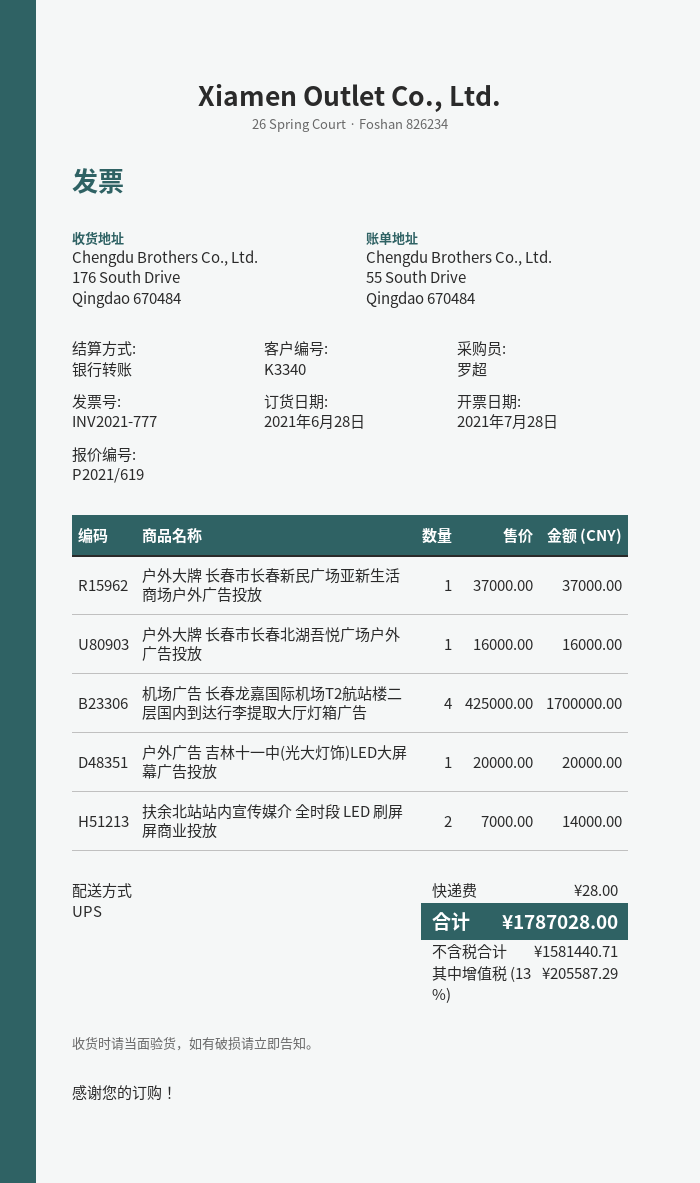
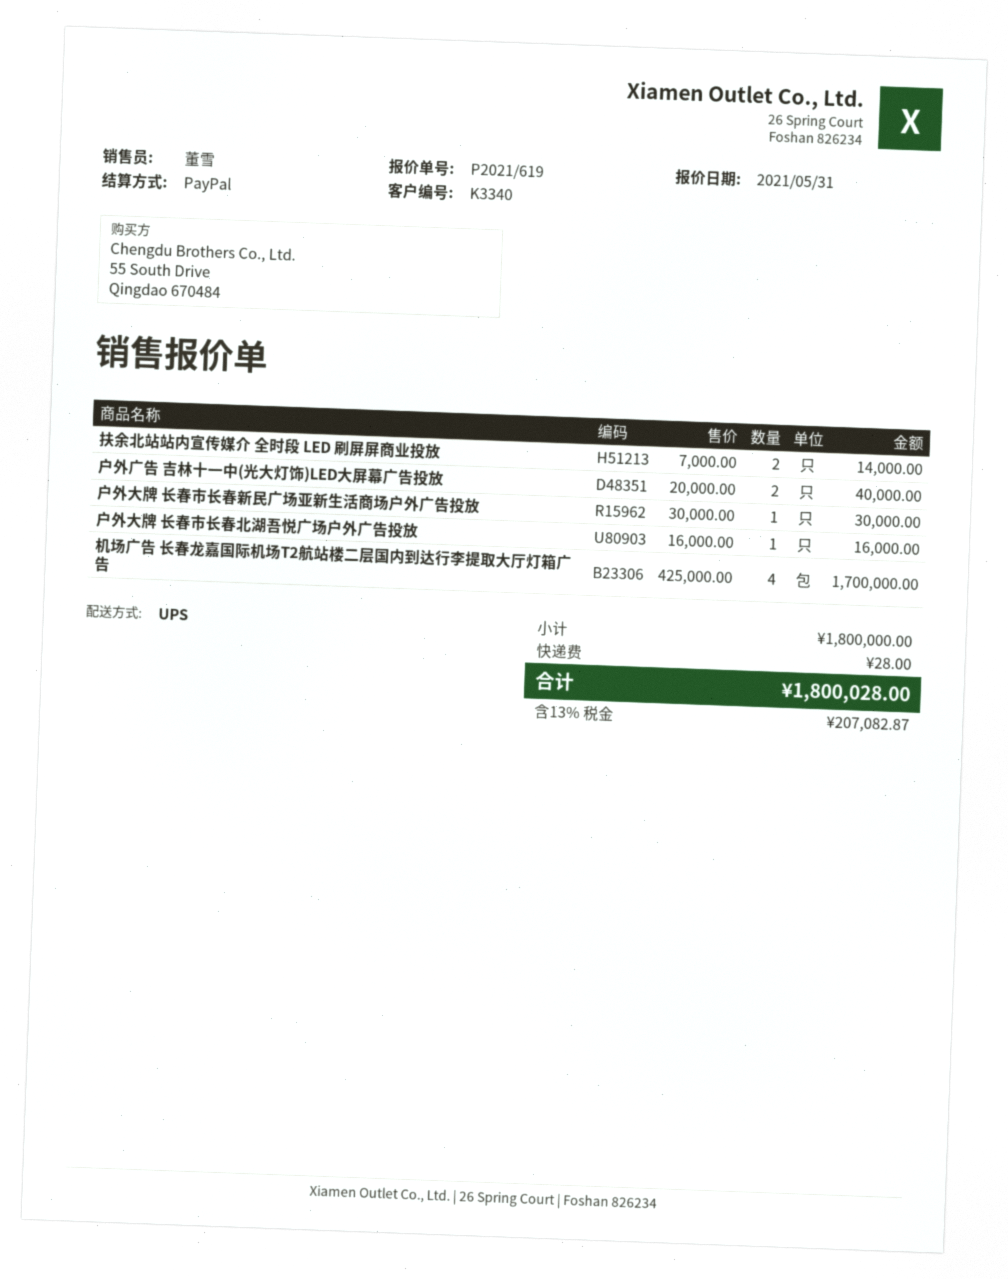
payment method: bank transfer -> PayPal
户外大牌 长春市长春新民广场亚新生活商场户外广告投放: 1 x 37000.00 = 37000.00 -> 1 x 30000.00 = 30000.00
户外广告 吉林十一中(光大灯饰)LED大屏幕广告投放: 1 x 20000.00 = 20000.00 -> 2 x 20000.00 = 40000.00
tax: 13% = 205587.29 -> 13% = 207082.87
total: 1787028.00 -> 1800028.00

